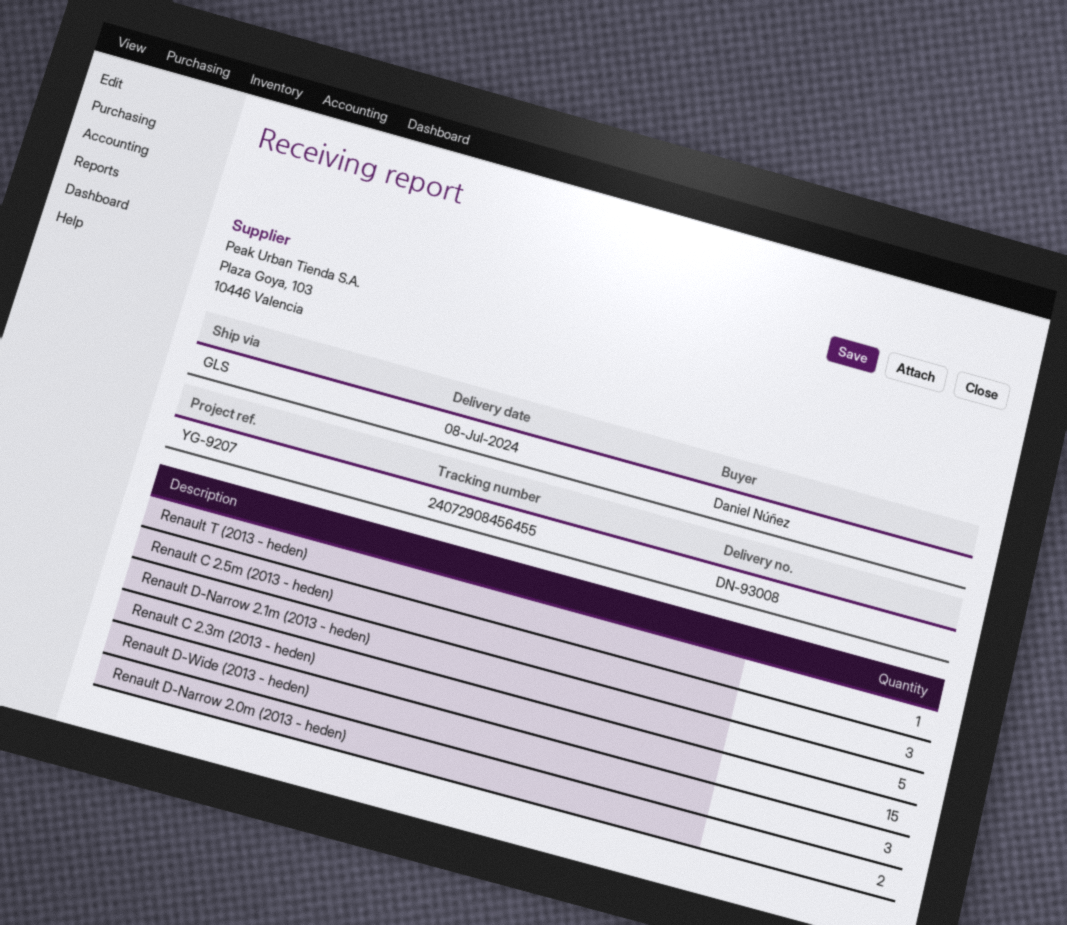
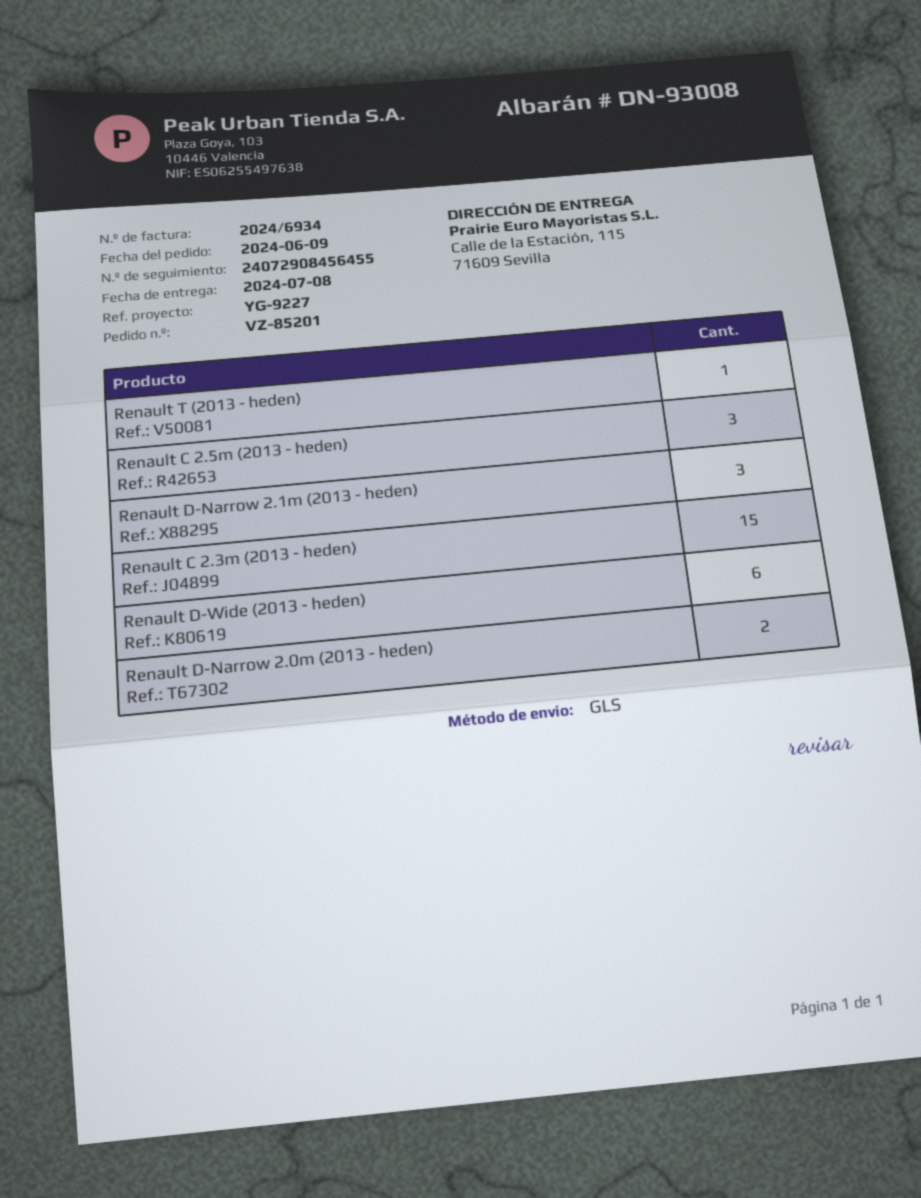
reference: YG-9207 -> YG-9227
Renault D-Narrow 2.1m (2013 - heden): 5 -> 3
Renault D-Wide (2013 - heden): 3 -> 6

